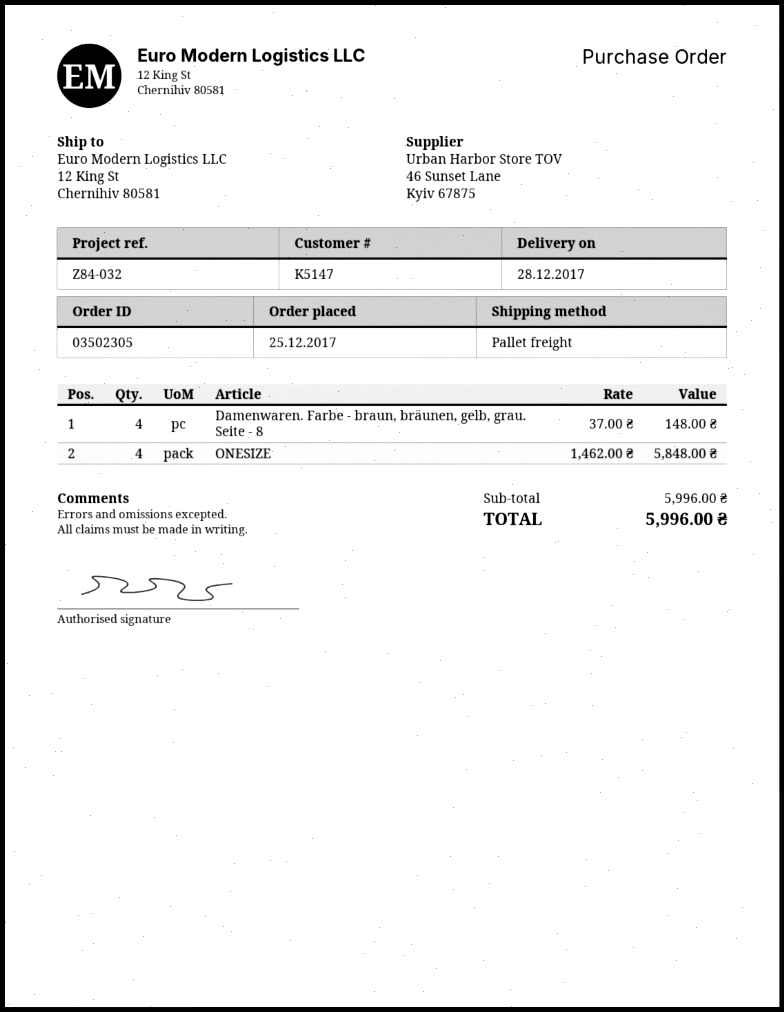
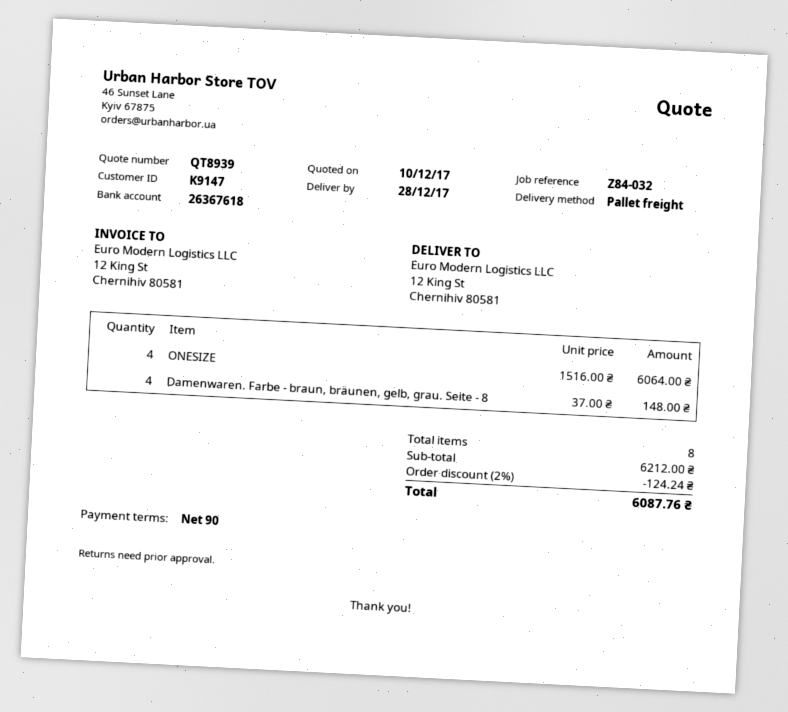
customer number: K5147 -> K9147
ONESIZE: 4 x 1462.00 = 5848.00 -> 4 x 1516.00 = 6064.00
subtotal: 5996.00 -> 6212.00
discount: none -> 2% = 124.24
total: 5996.00 -> 6087.76

